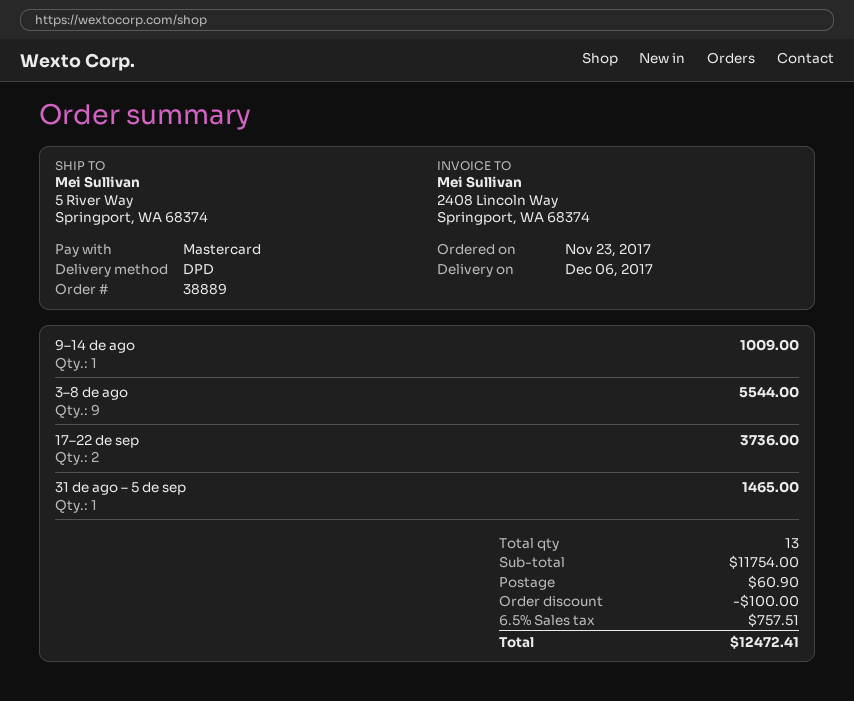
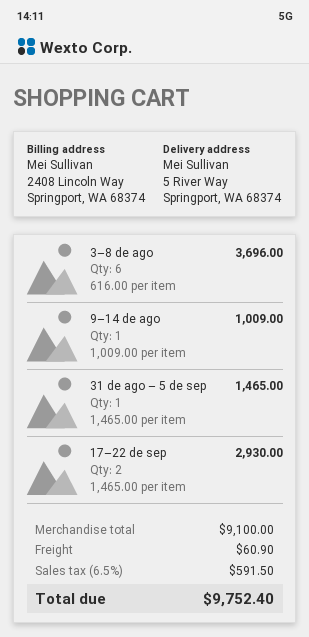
3–8 de ago: 9 for 5544.00 -> 6 for 3696.00
17–22 de sep: 2 for 3736.00 -> 2 for 2930.00
subtotal: 11754.00 -> 9100.00
discount: 100.00 -> none
tax: 6.5% = 757.51 -> 6.5% = 591.50
total: 12472.41 -> 9752.40

